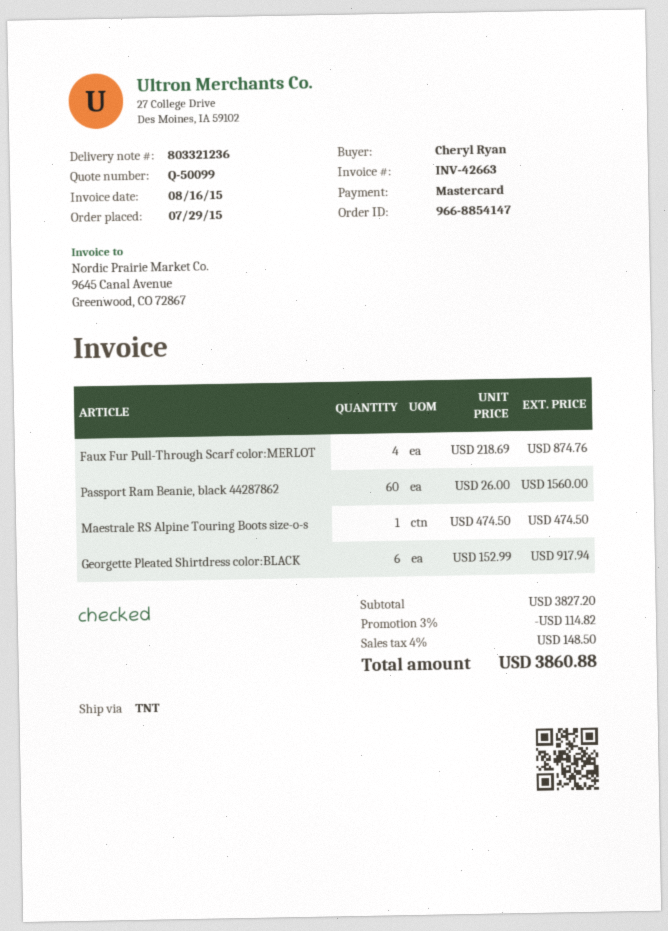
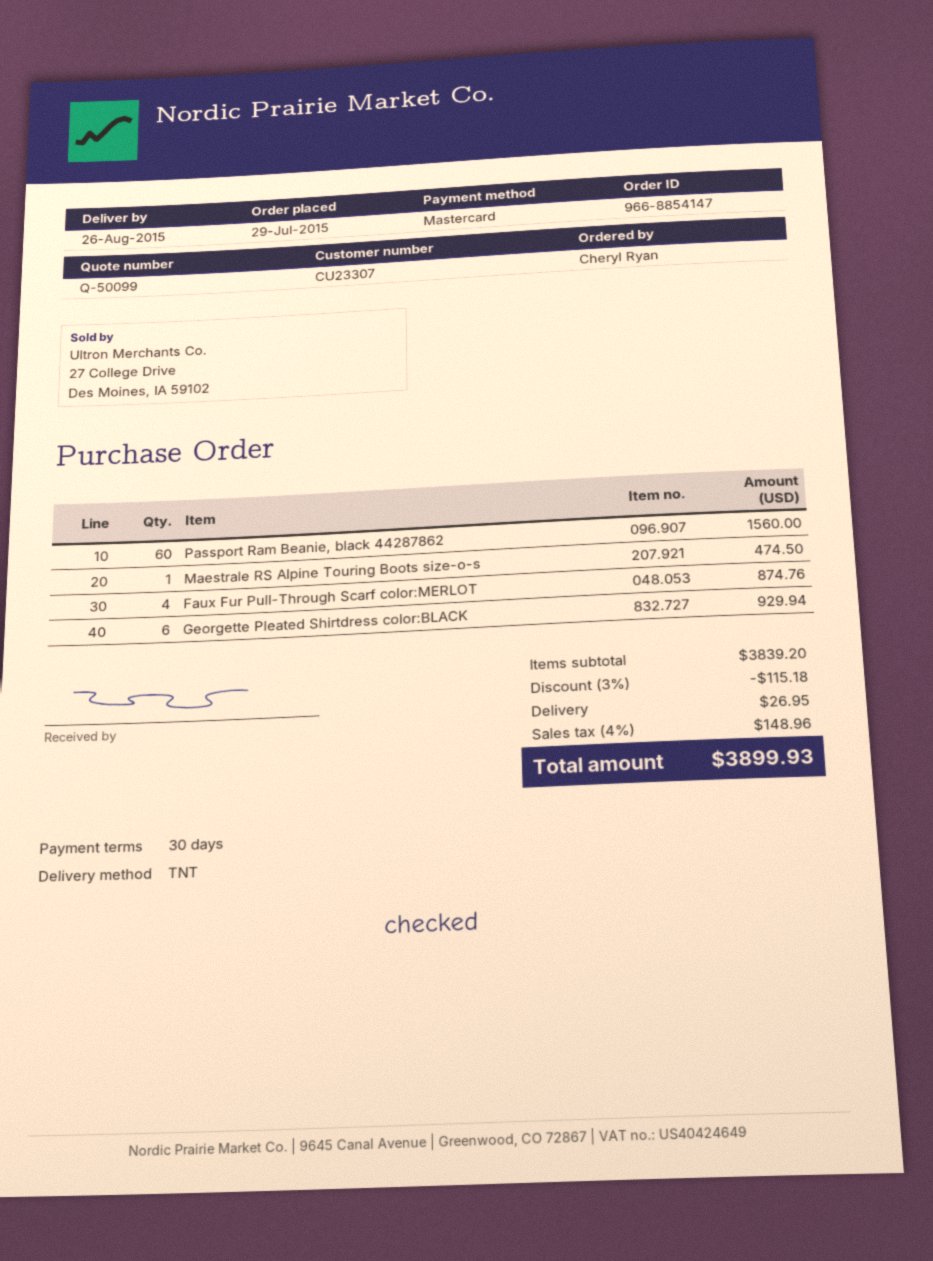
Georgette Pleated Shirtdress color:BLACK: 6 for 917.94 -> 6 for 929.94
subtotal: 3827.20 -> 3839.20
discount: 3% = 114.82 -> 3% = 115.18
shipping: none -> 26.95
tax: 4% = 148.50 -> 4% = 148.96
total: 3860.88 -> 3899.93

